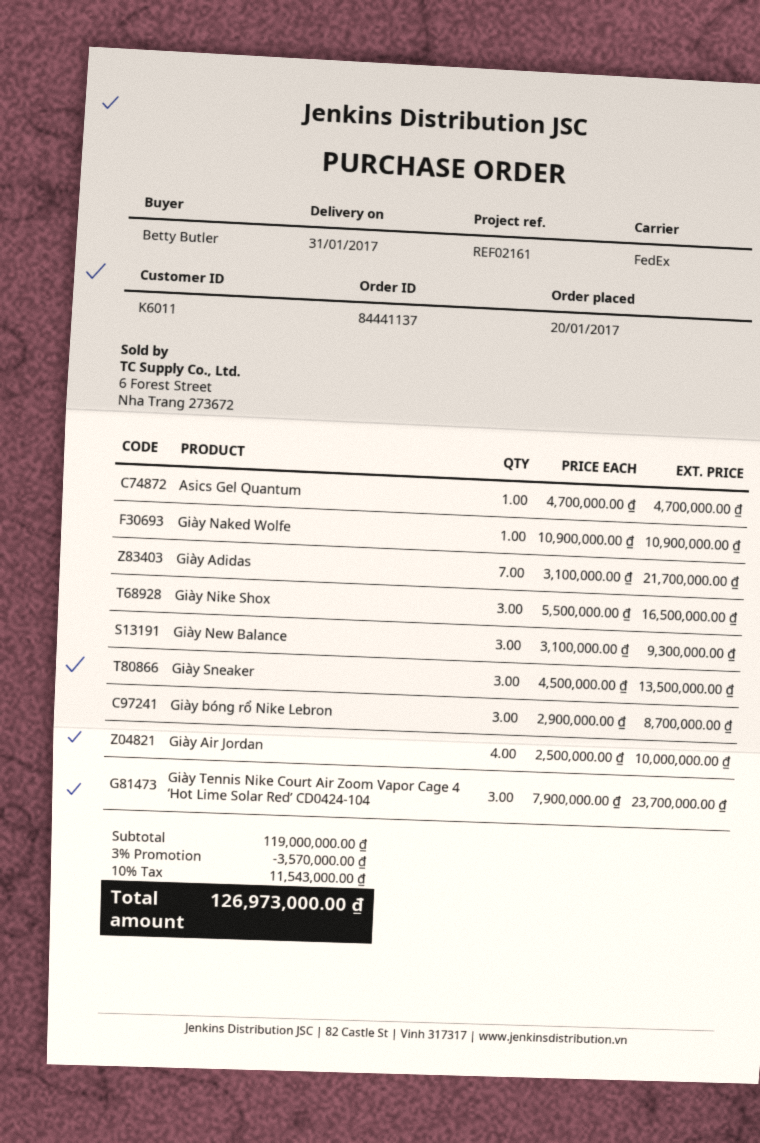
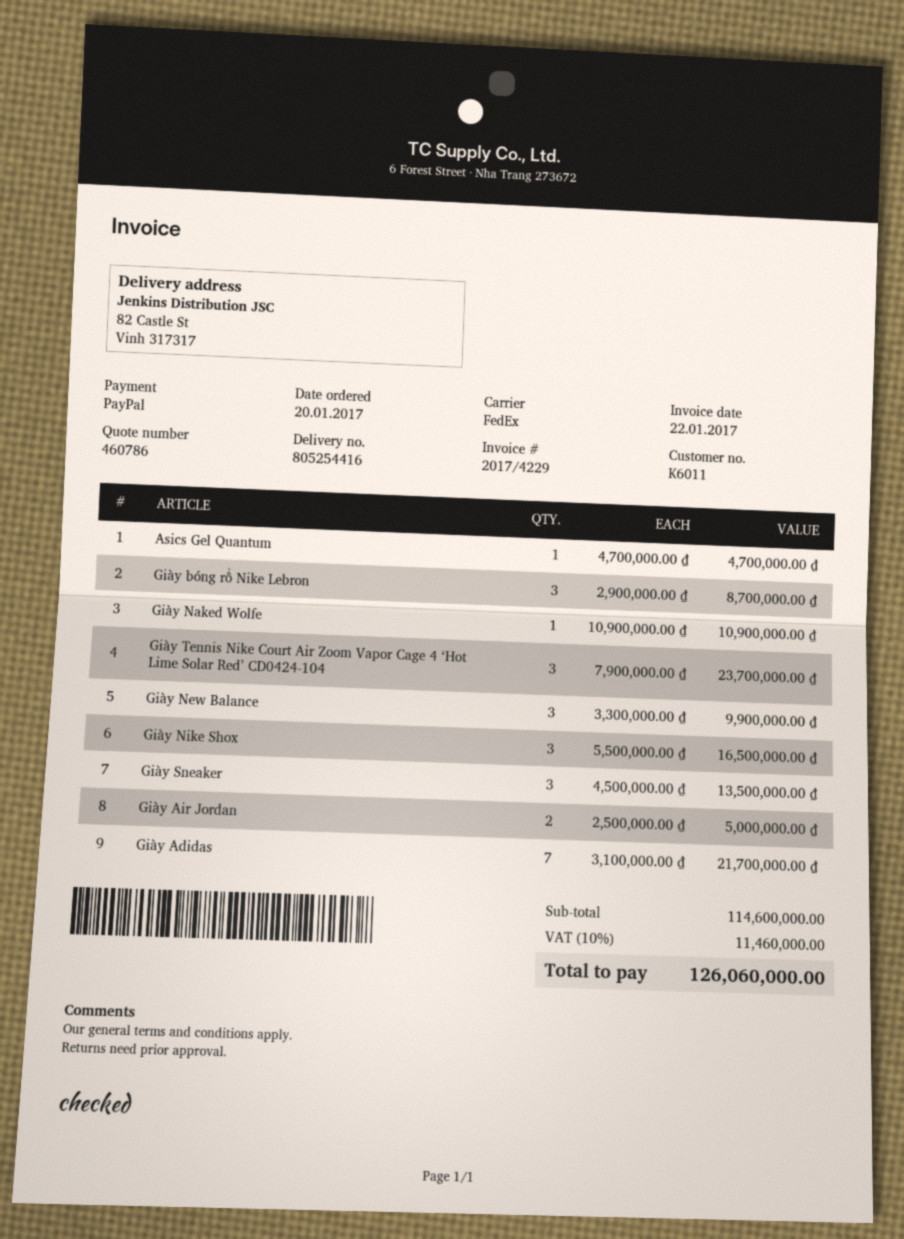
Giày New Balance: 3 x 3100000.00 = 9300000.00 -> 3 x 3300000.00 = 9900000.00
Giày Air Jordan: 4 x 2500000.00 = 10000000.00 -> 2 x 2500000.00 = 5000000.00
subtotal: 119000000.00 -> 114600000.00
discount: 3% = 3570000.00 -> none
tax: 10% = 11543000.00 -> 10% = 11460000.00
total: 126973000.00 -> 126060000.00

